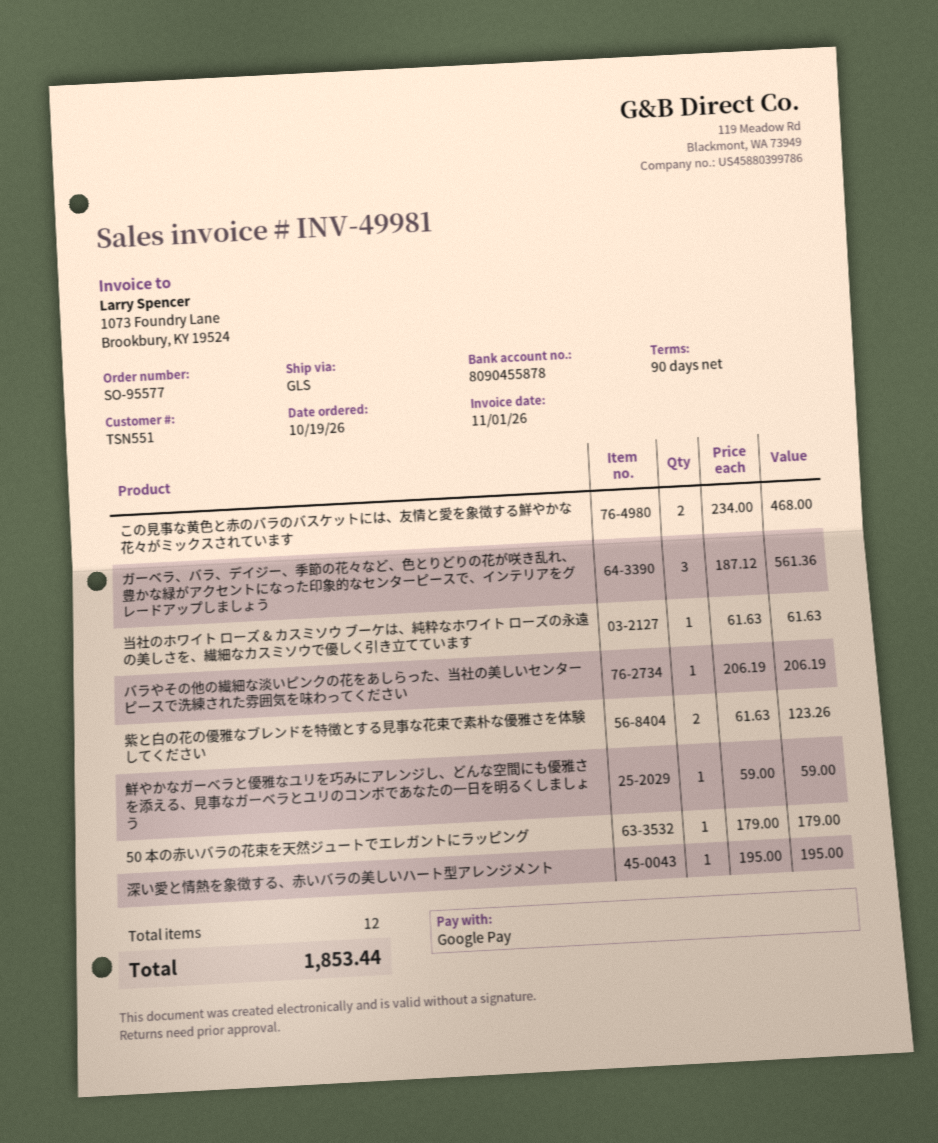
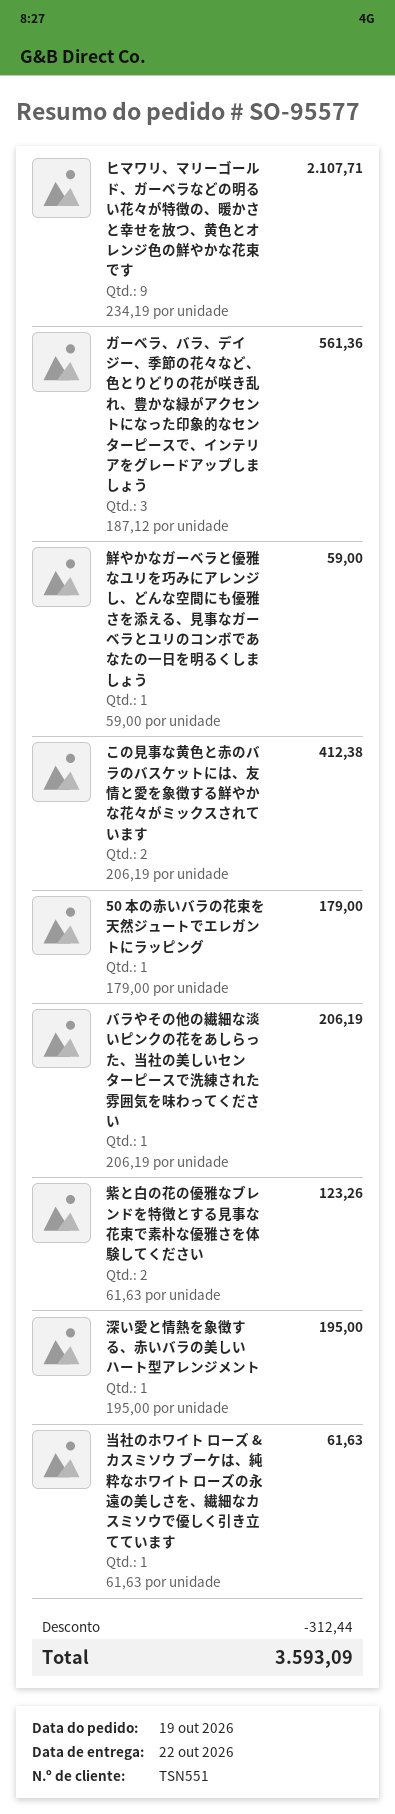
この見事な黄色と赤のバラのバスケットには、友情と愛を象徴する鮮やかな花々がミックスされています: 2 x 234.00 = 468.00 -> 2 x 206.19 = 412.38
ヒマワリ、マリーゴールド、ガーベラなどの明るい花々が特徴の、暖かさと幸せを放つ、黄色とオレンジ色の鮮やかな花束です: none -> 9 x 234.19 = 2107.71
discount: none -> 312.44
total: 1853.44 -> 3593.09

